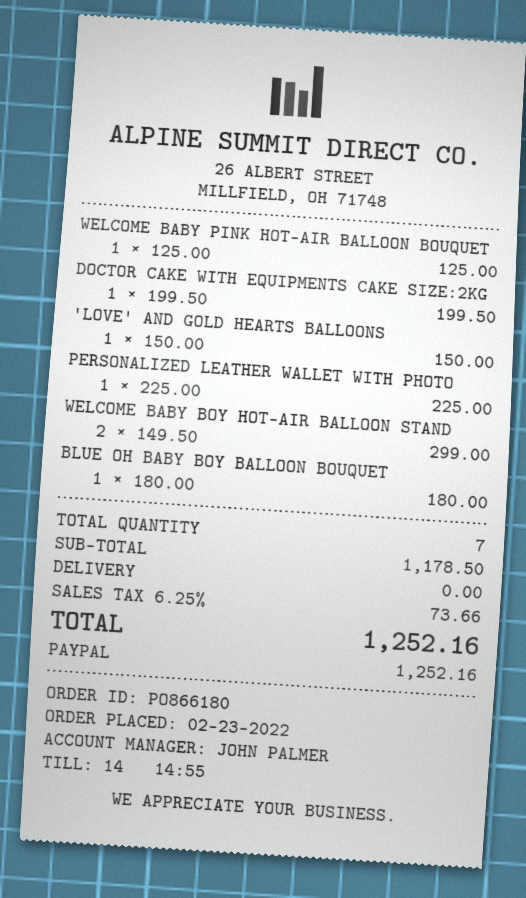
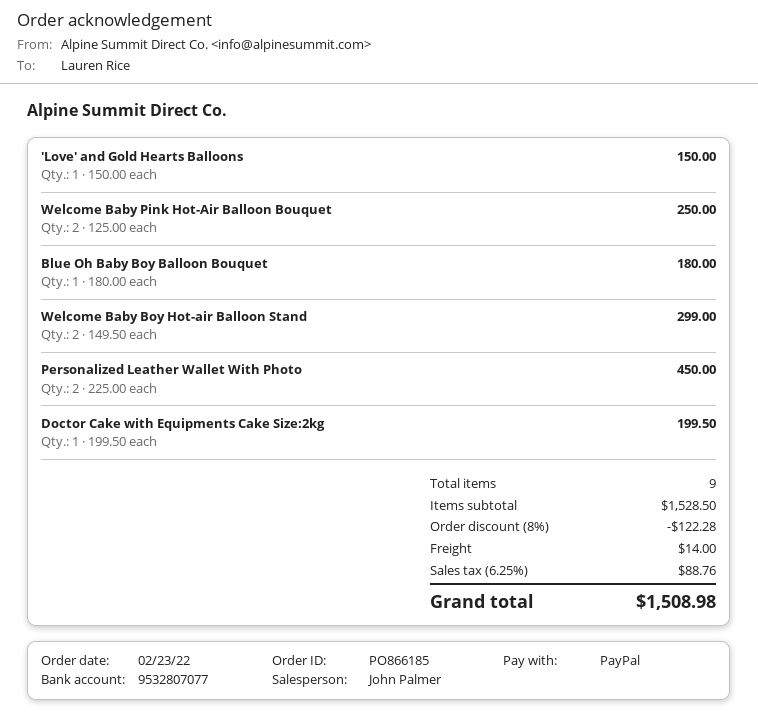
order number: PO866180 -> PO866185
WELCOME BABY PINK HOT-AIR BALLOON BOUQUET: 1 x 125.00 = 125.00 -> 2 x 125.00 = 250.00
PERSONALIZED LEATHER WALLET WITH PHOTO: 1 x 225.00 = 225.00 -> 2 x 225.00 = 450.00
total quantity: 7 -> 9
subtotal: 1178.50 -> 1528.50
discount: none -> 8% = 122.28
shipping: 0.00 -> 14.00
tax: 6.25% = 73.66 -> 6.25% = 88.76
total: 1252.16 -> 1508.98

